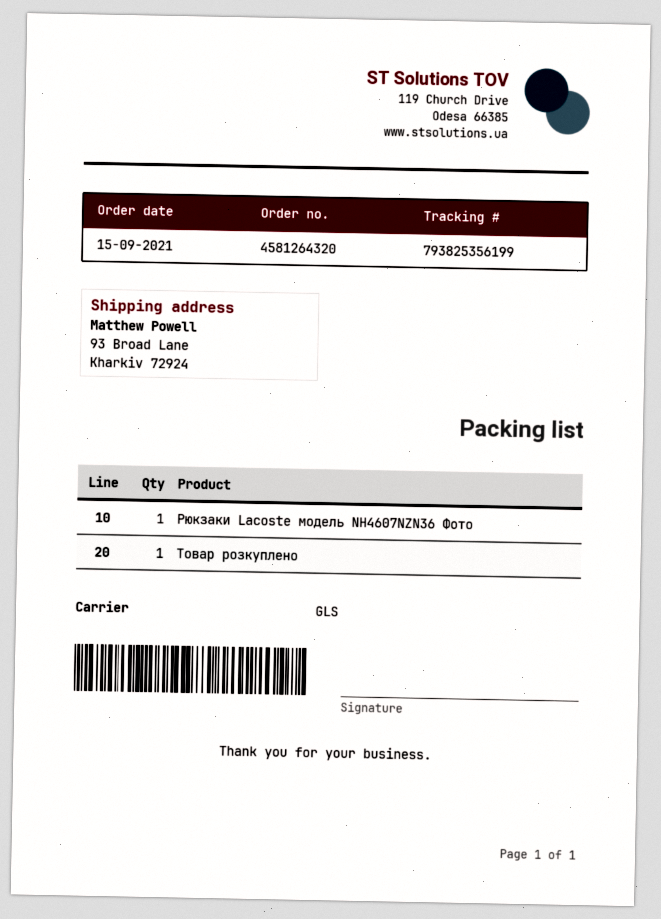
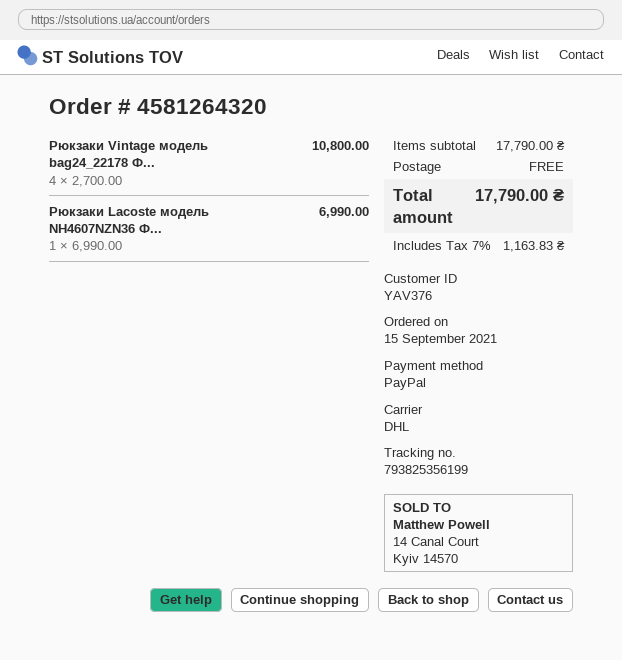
shipping method: GLS -> DHL
Товар розкуплено: 1 -> none
Рюкзаки Vintage модель bag24_22178 Ф...: none -> 4

